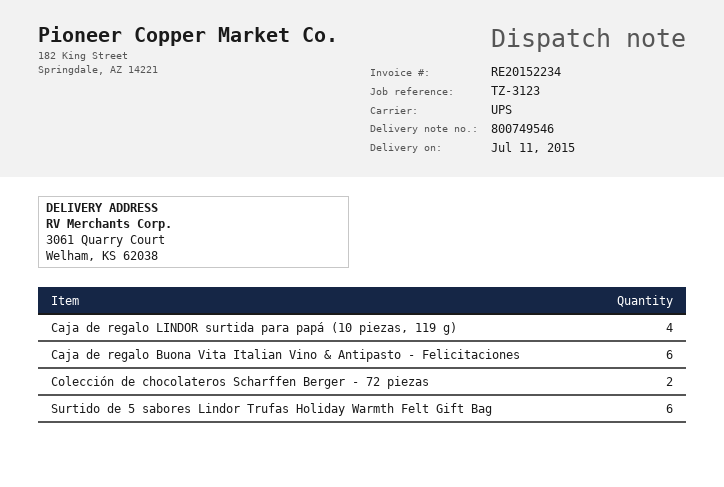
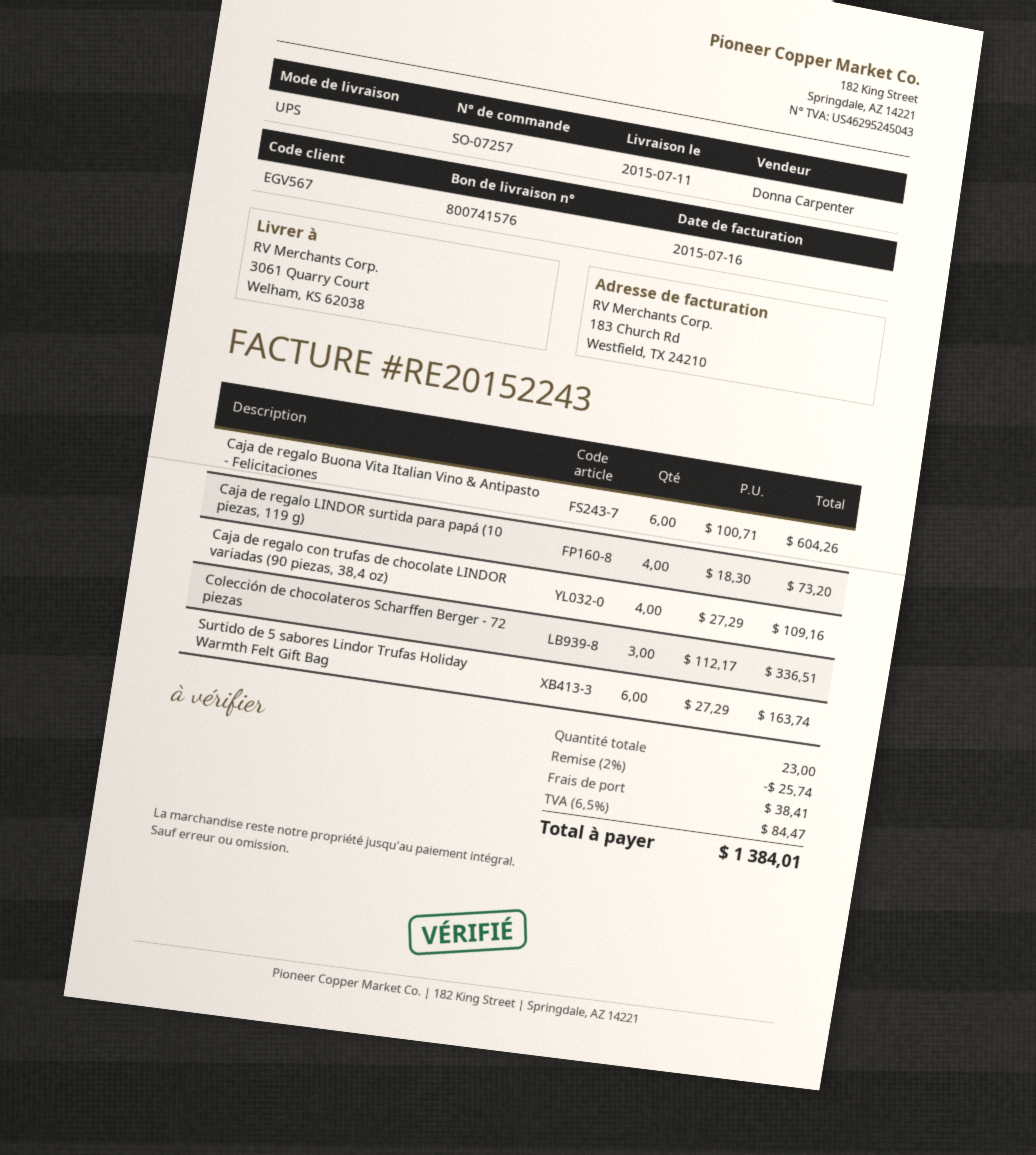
delivery note number: 800749546 -> 800741576
invoice number: RE20152234 -> RE20152243
Colección de chocolateros Scharffen Berger - 72 piezas: 2 -> 3
Caja de regalo con trufas de chocolate LINDOR variadas (90 piezas, 38,4 oz): none -> 4

